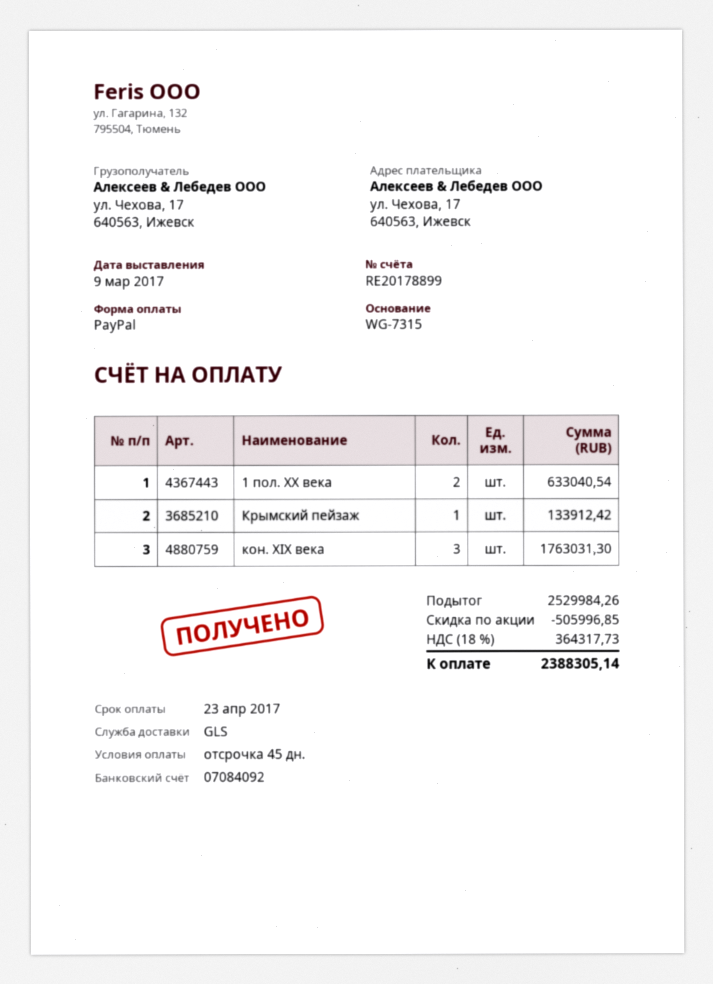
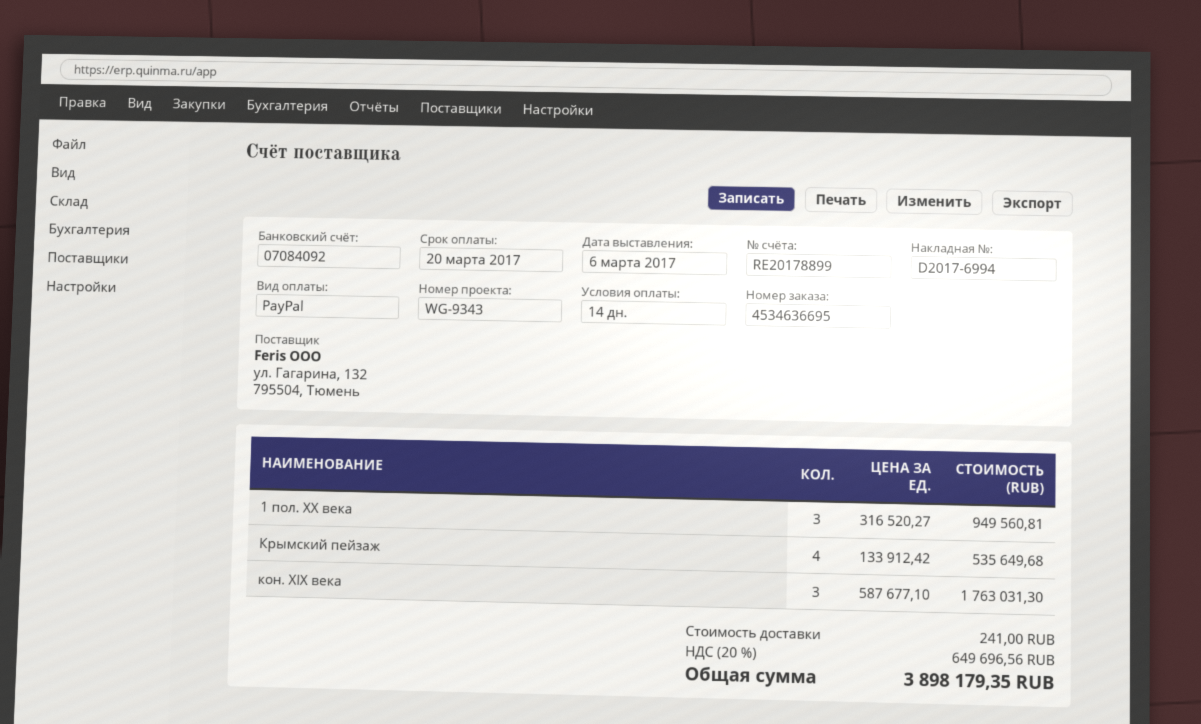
invoice date: 2017-03-09 -> 2017-03-06
payment terms: 45 days -> 14 days
due date: 2017-04-23 -> 2017-03-20
reference: WG-7315 -> WG-9343
1 пол. XX века: 2 for 633040.54 -> 3 for 949560.81
Крымский пейзаж: 1 for 133912.42 -> 4 for 535649.68
discount: 505996.85 -> none
shipping: none -> 241.00
tax: 18% = 364317.73 -> 20% = 649696.56
total: 2388305.14 -> 3898179.35

